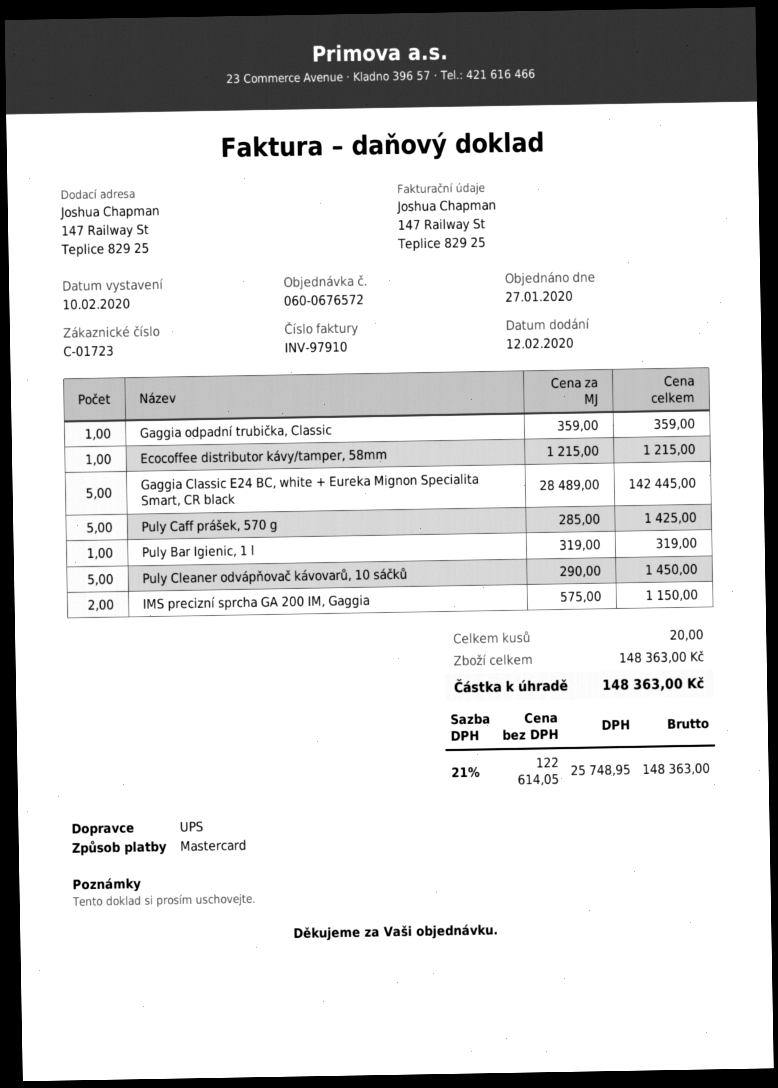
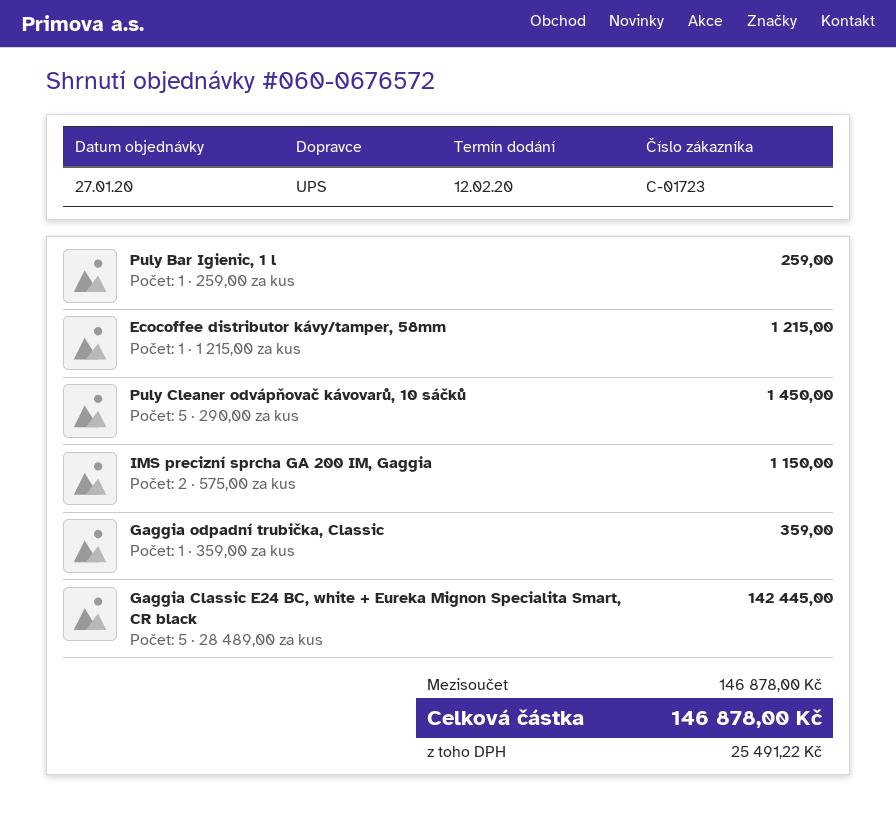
Puly Caff prášek, 570 g: 5 x 285.00 = 1425.00 -> none
Puly Bar Igienic, 1 l: 1 x 319.00 = 319.00 -> 1 x 259.00 = 259.00
subtotal: 148363.00 -> 146878.00
tax: 25748.95 -> 25491.22
total: 148363.00 -> 146878.00

